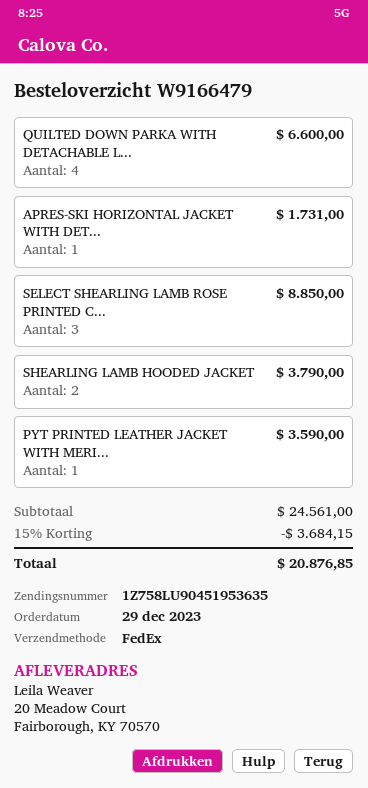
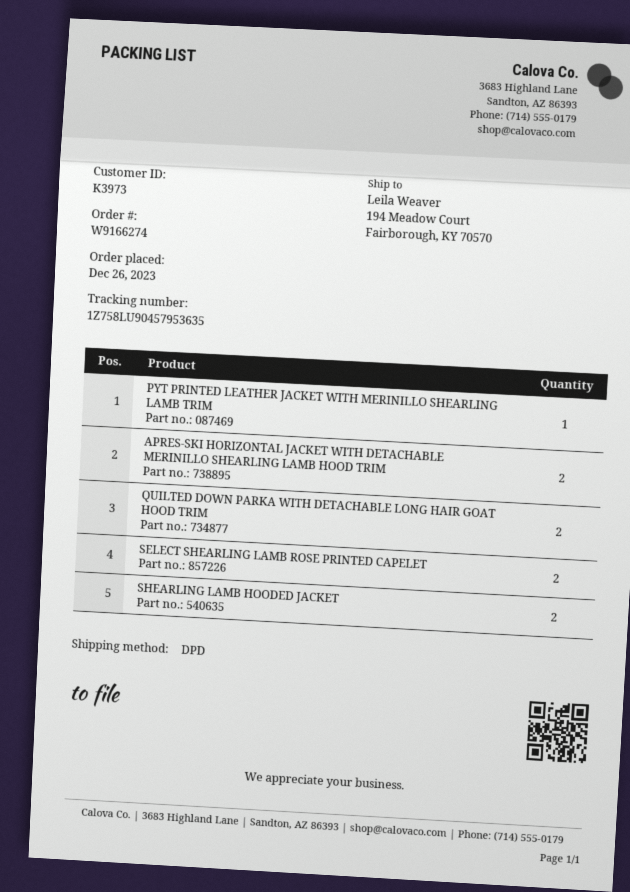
order number: W9166479 -> W9166274
order date: 2023-12-29 -> 2023-12-26
shipping method: FedEx -> DPD
tracking number: 1Z758LU90451953635 -> 1Z758LU90457953635
ship to: 20 Meadow Court, Fairborough, KY 70570 -> 194 Meadow Court, Fairborough, KY 70570
QUILTED DOWN PARKA WITH DETACHABLE L...: 4 -> 2
APRES-SKI HORIZONTAL JACKET WITH DET...: 1 -> 2
SELECT SHEARLING LAMB ROSE PRINTED C...: 3 -> 2

